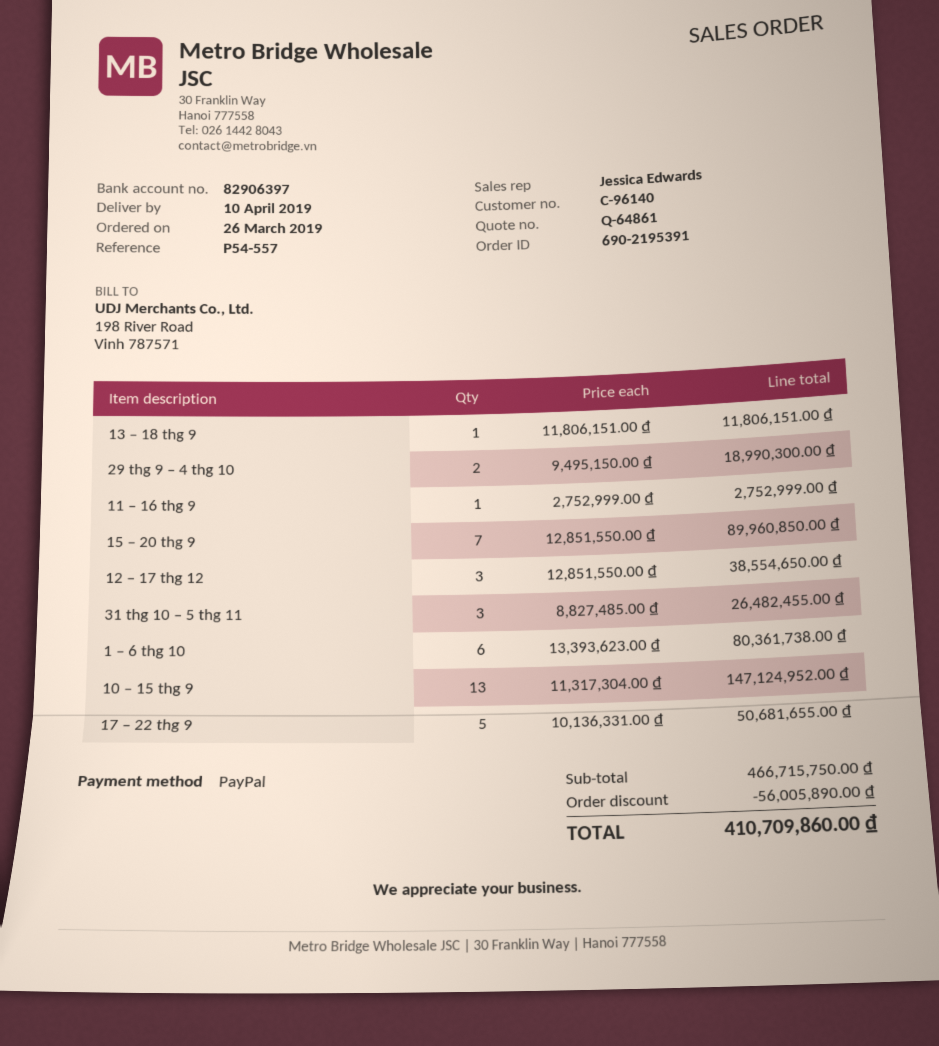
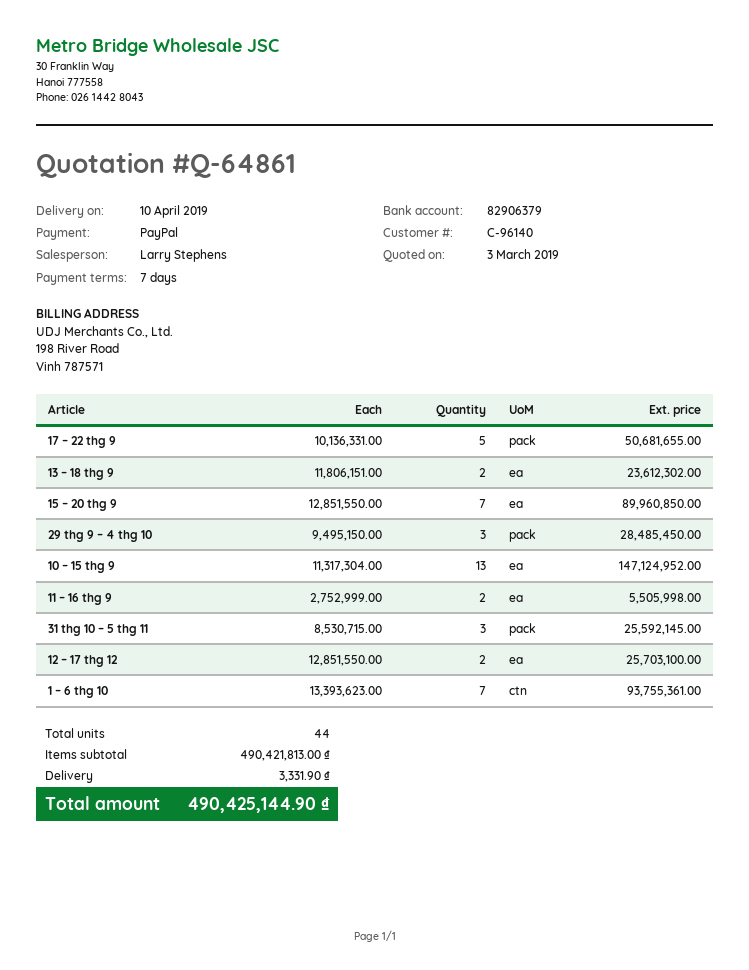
sales rep: Jessica Edwards -> Larry Stephens
bank account: 82906397 -> 82906379
13 – 18 thg 9: 1 x 11806151.00 = 11806151.00 -> 2 x 11806151.00 = 23612302.00
29 thg 9 – 4 thg 10: 2 x 9495150.00 = 18990300.00 -> 3 x 9495150.00 = 28485450.00
11 – 16 thg 9: 1 x 2752999.00 = 2752999.00 -> 2 x 2752999.00 = 5505998.00
12 – 17 thg 12: 3 x 12851550.00 = 38554650.00 -> 2 x 12851550.00 = 25703100.00
31 thg 10 – 5 thg 11: 3 x 8827485.00 = 26482455.00 -> 3 x 8530715.00 = 25592145.00
1 – 6 thg 10: 6 x 13393623.00 = 80361738.00 -> 7 x 13393623.00 = 93755361.00
subtotal: 466715750.00 -> 490421813.00
discount: 56005890.00 -> none
shipping: none -> 3331.90
total: 410709860.00 -> 490425144.90

